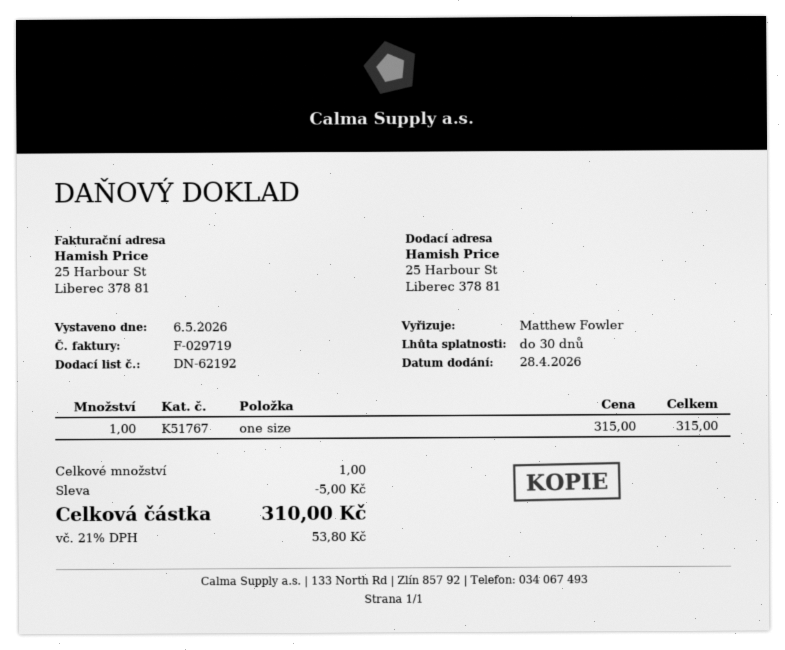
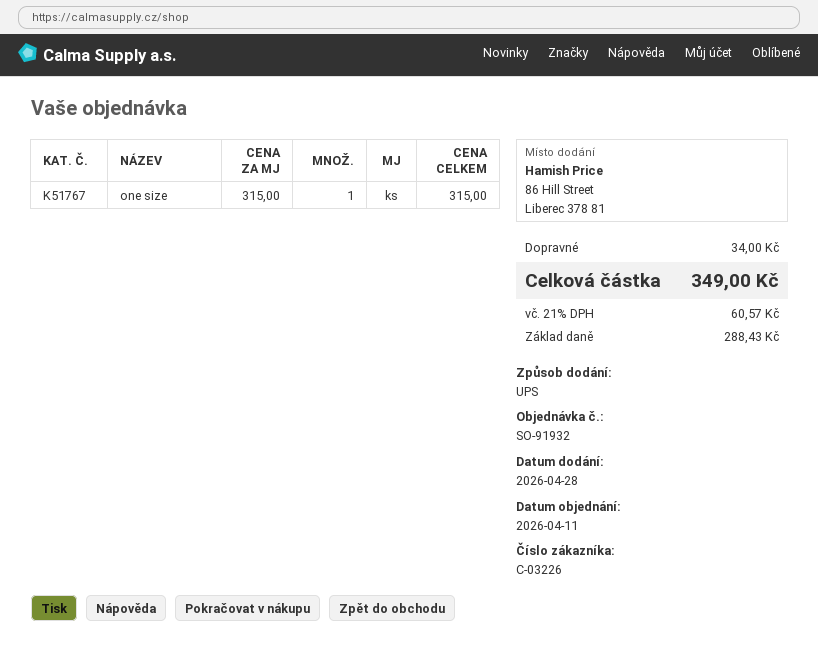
ship to: 25 Harbour St, Liberec 378 81 -> 86 Hill Street, Liberec 378 81
discount: 5.00 -> none
shipping: none -> 34.00
tax: 21% = 53.80 -> 21% = 60.57
total: 310.00 -> 349.00

